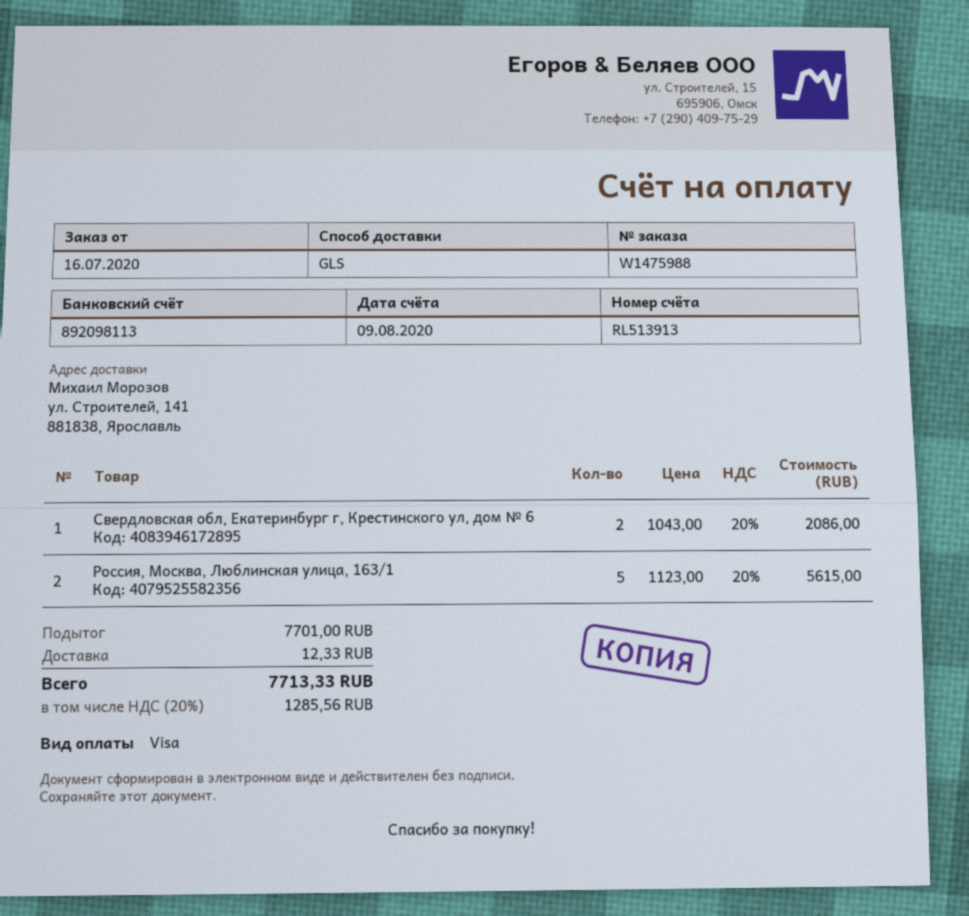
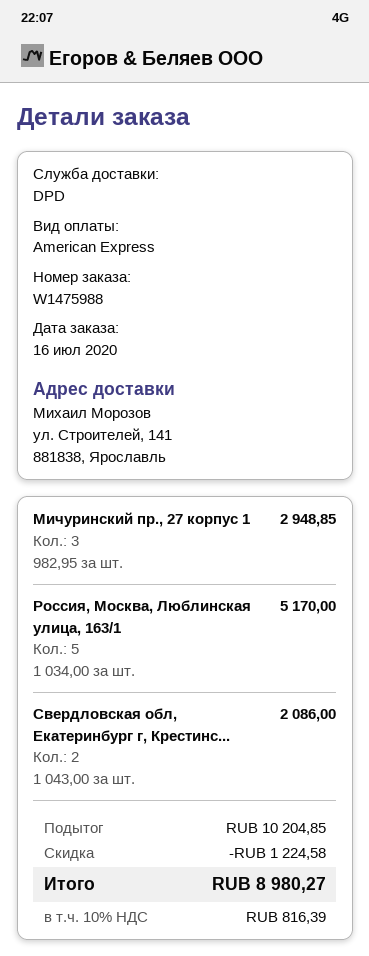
payment method: Visa -> American Express
shipping method: GLS -> DPD
Россия, Москва, Люблинская улица, 163/1: 5 x 1123.00 = 5615.00 -> 5 x 1034.00 = 5170.00
Мичуринский пр., 27 корпус 1: none -> 3 x 982.95 = 2948.85
subtotal: 7701.00 -> 10204.85
discount: none -> 1224.58
shipping: 12.33 -> none
tax: 20% = 1285.56 -> 10% = 816.39
total: 7713.33 -> 8980.27

